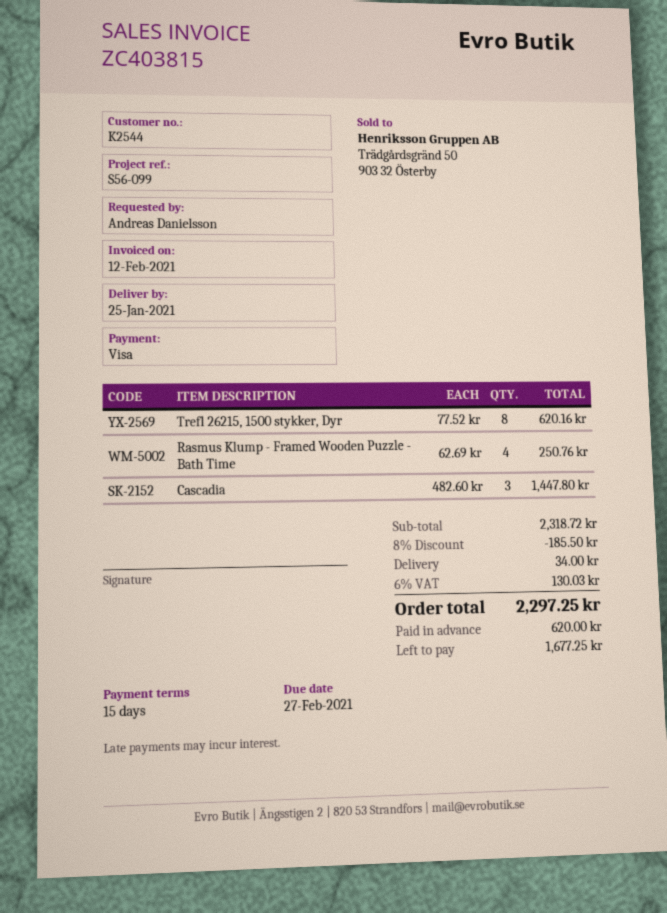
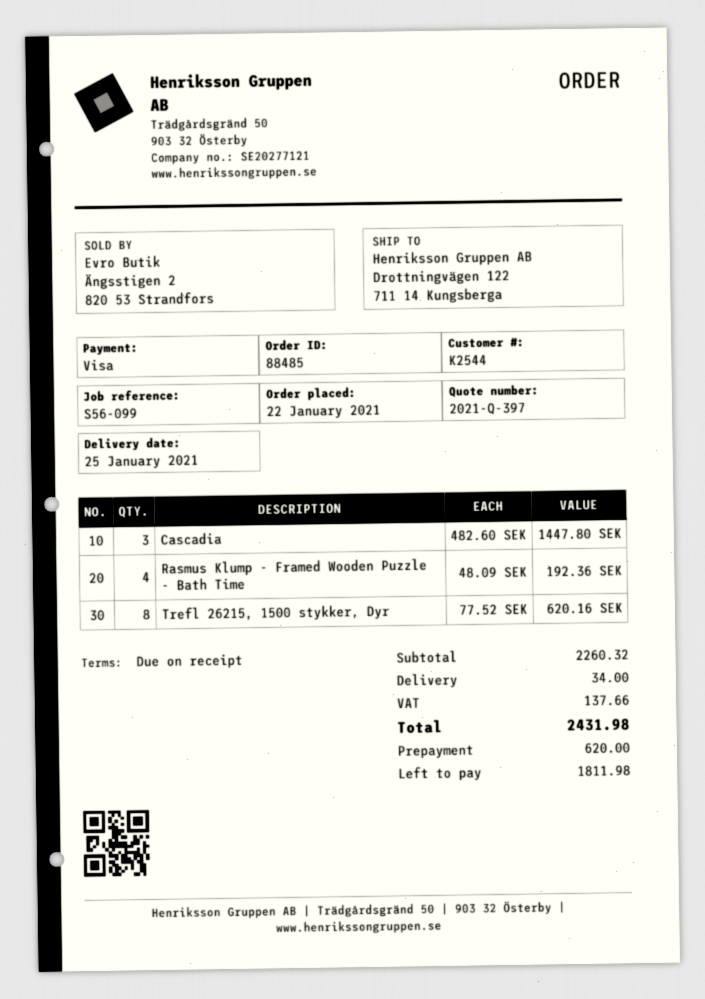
payment terms: 15 days -> on receipt
Rasmus Klump - Framed Wooden Puzzle - Bath Time: 4 x 62.69 = 250.76 -> 4 x 48.09 = 192.36
subtotal: 2318.72 -> 2260.32
discount: 8% = 185.50 -> none
tax: 130.03 -> 137.66
total: 2297.25 -> 2431.98
balance: 1677.25 -> 1811.98

